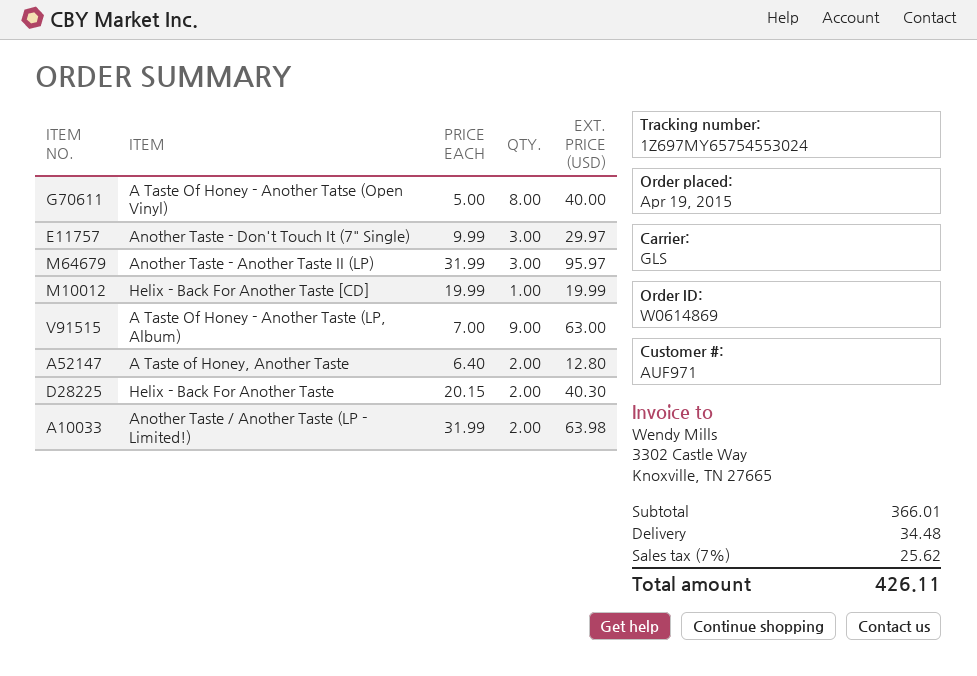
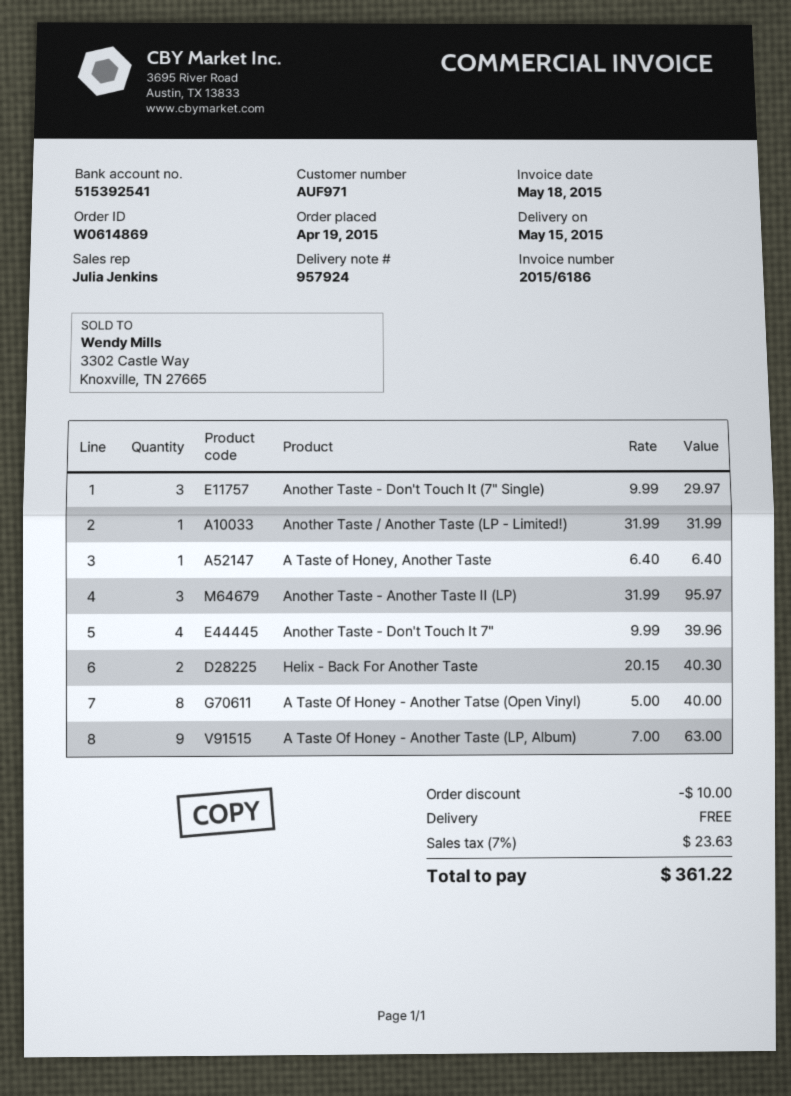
Helix - Back For Another Taste [CD]: 1 x 19.99 = 19.99 -> none
A Taste of Honey, Another Taste: 2 x 6.40 = 12.80 -> 1 x 6.40 = 6.40
Another Taste / Another Taste (LP - Limited!): 2 x 31.99 = 63.98 -> 1 x 31.99 = 31.99
Another Taste - Don't Touch It 7": none -> 4 x 9.99 = 39.96
discount: none -> 10.00
shipping: 34.48 -> 0.00
tax: 7% = 25.62 -> 7% = 23.63
total: 426.11 -> 361.22

